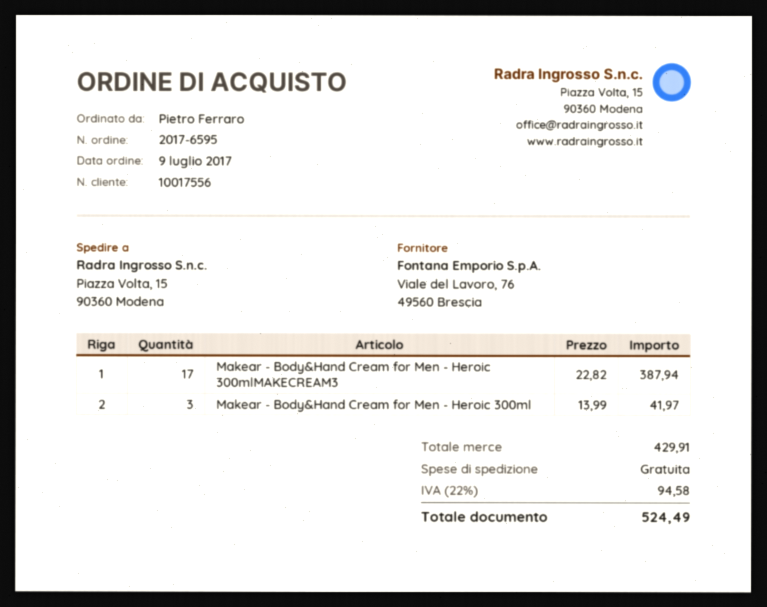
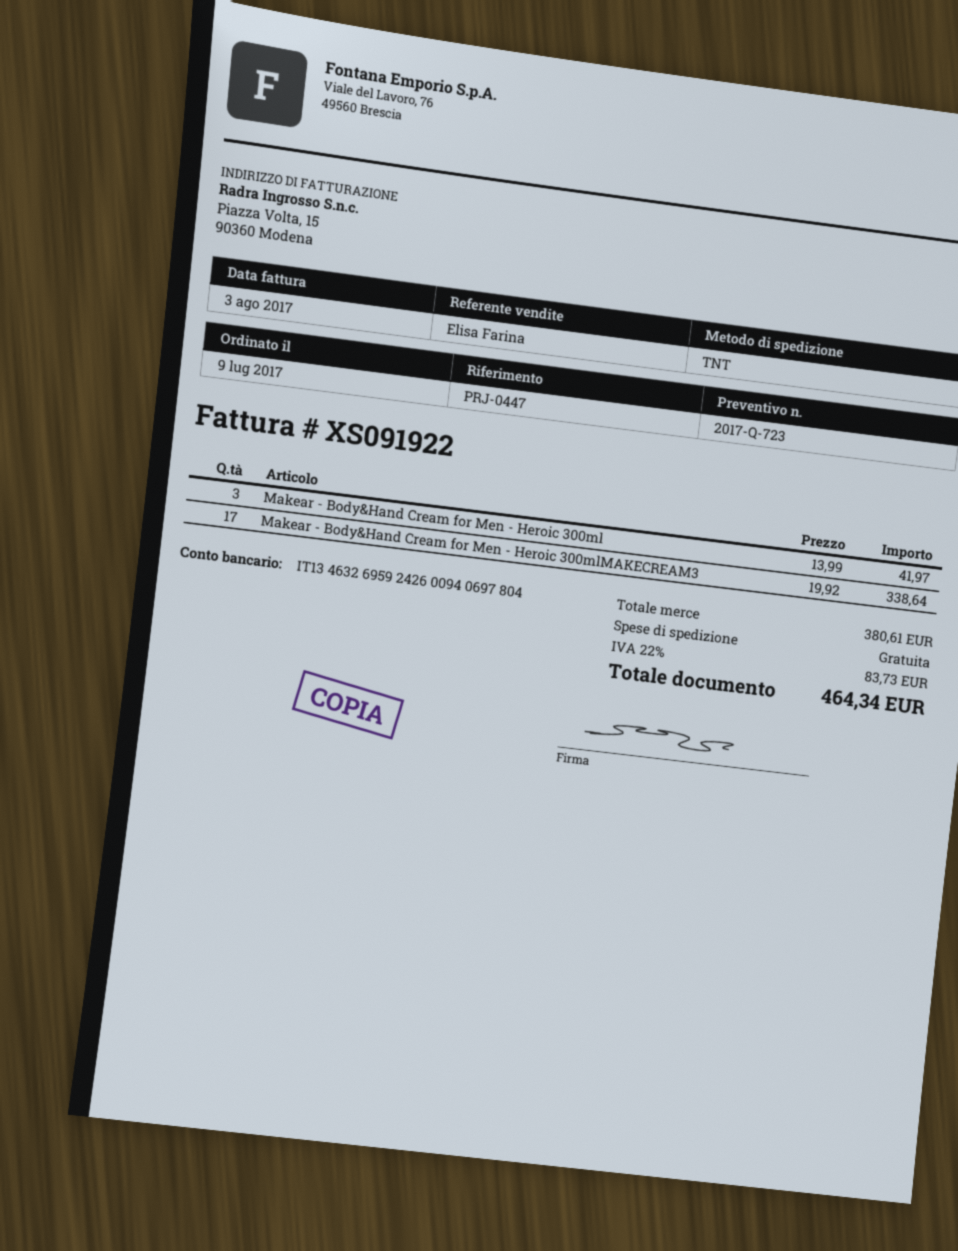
Makear - Body&Hand Cream for Men - Heroic 300mlMAKECREAM3: 17 x 22.82 = 387.94 -> 17 x 19.92 = 338.64
subtotal: 429.91 -> 380.61
tax: 22% = 94.58 -> 22% = 83.73
total: 524.49 -> 464.34

